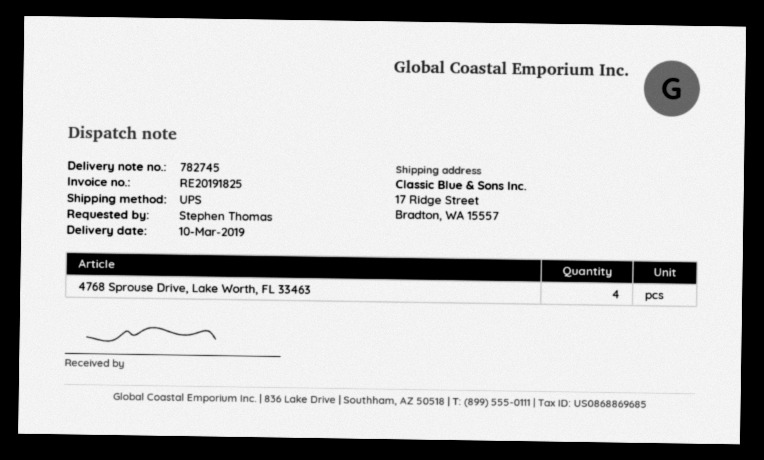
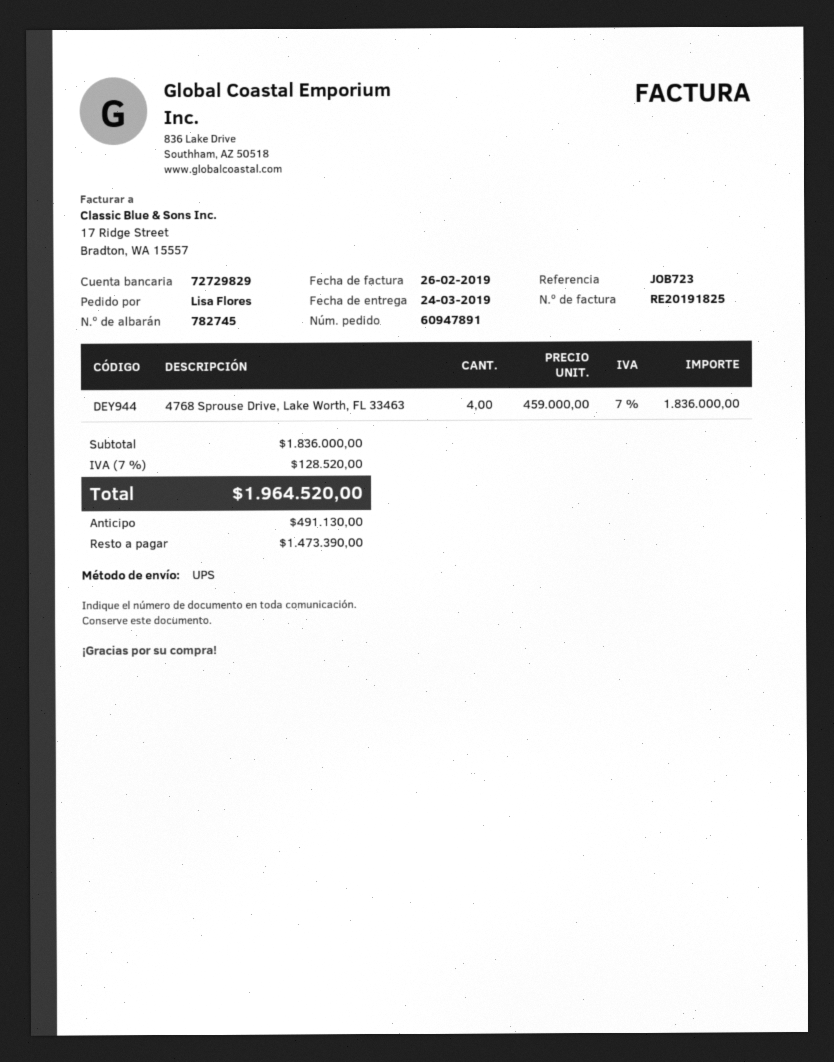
delivery date: 2019-03-10 -> 2019-03-24
ordered by: Stephen Thomas -> Lisa Flores

